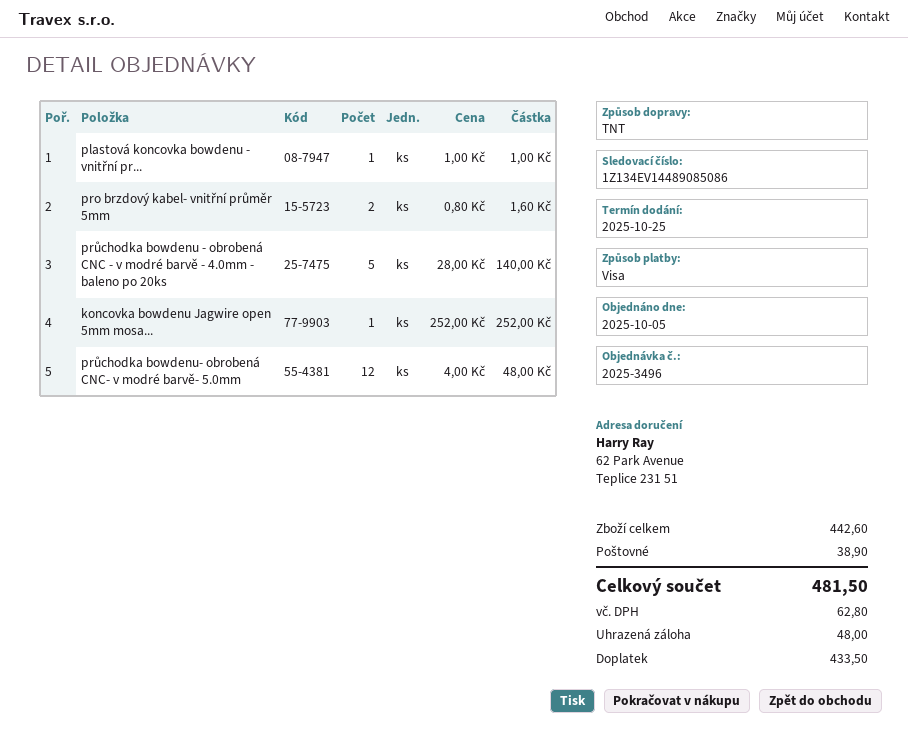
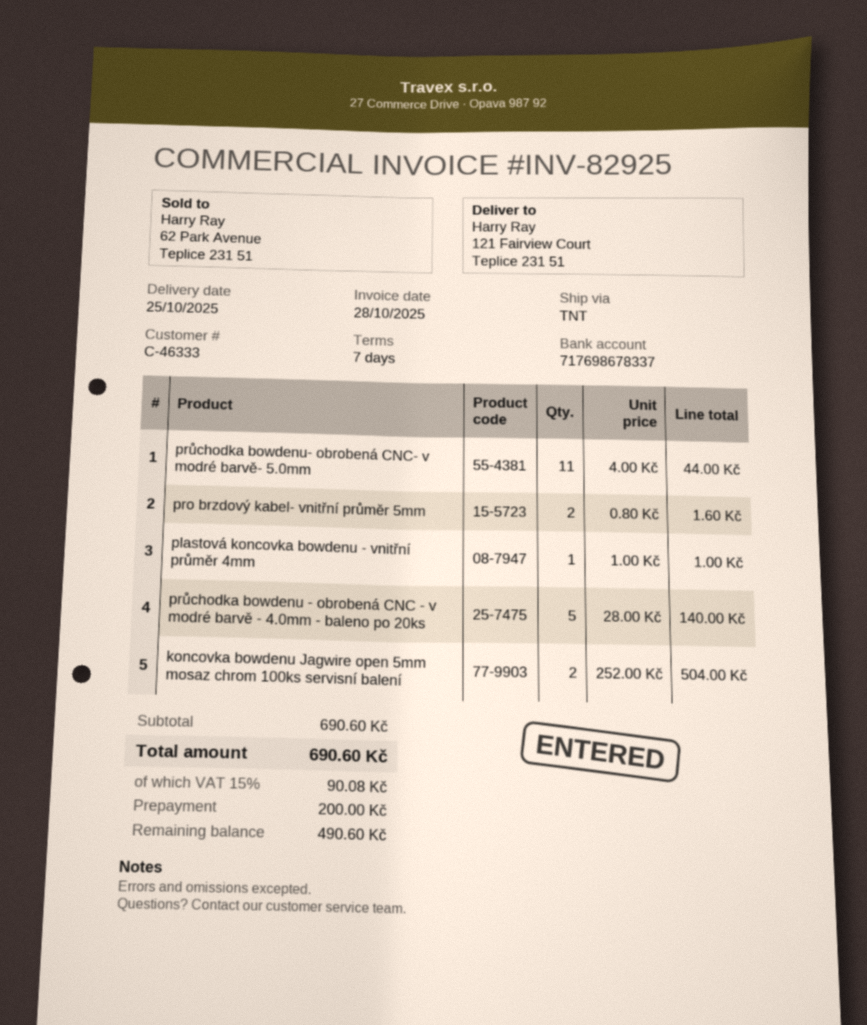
ship to: 62 Park Avenue, Teplice 231 51 -> 121 Fairview Court, Teplice 231 51
koncovka bowdenu Jagwire open 5mm mosa...: 1 x 252.00 = 252.00 -> 2 x 252.00 = 504.00
průchodka bowdenu- obrobená CNC- v modré barvě- 5.0mm: 12 x 4.00 = 48.00 -> 11 x 4.00 = 44.00
subtotal: 442.60 -> 690.60
shipping: 38.90 -> none
tax: 62.80 -> 90.08
total: 481.50 -> 690.60
deposit: 48.00 -> 200.00
balance: 433.50 -> 490.60

